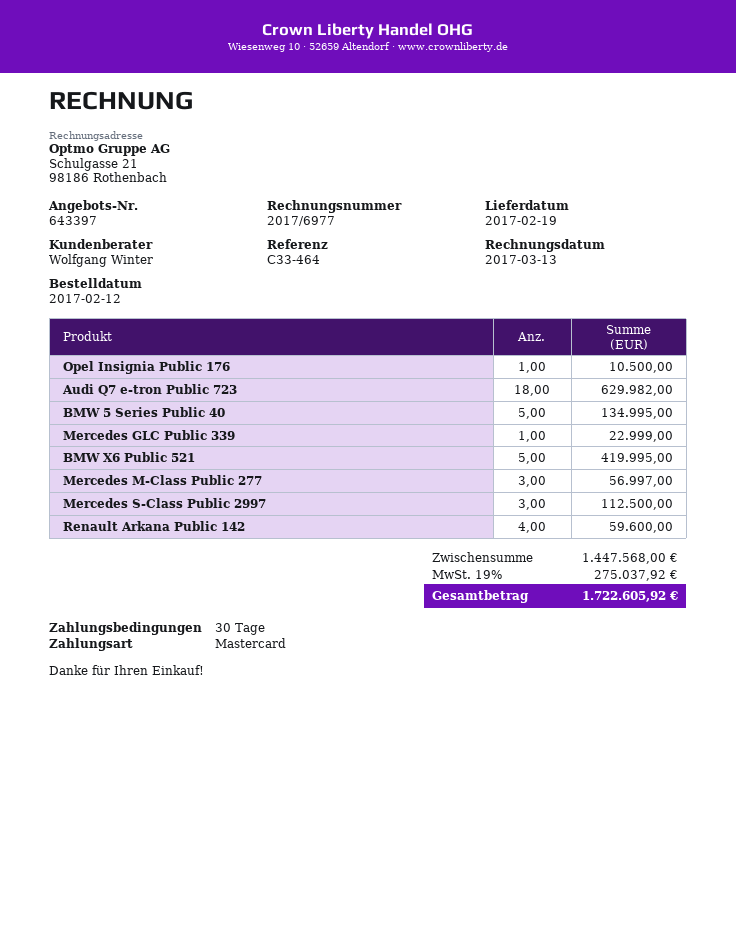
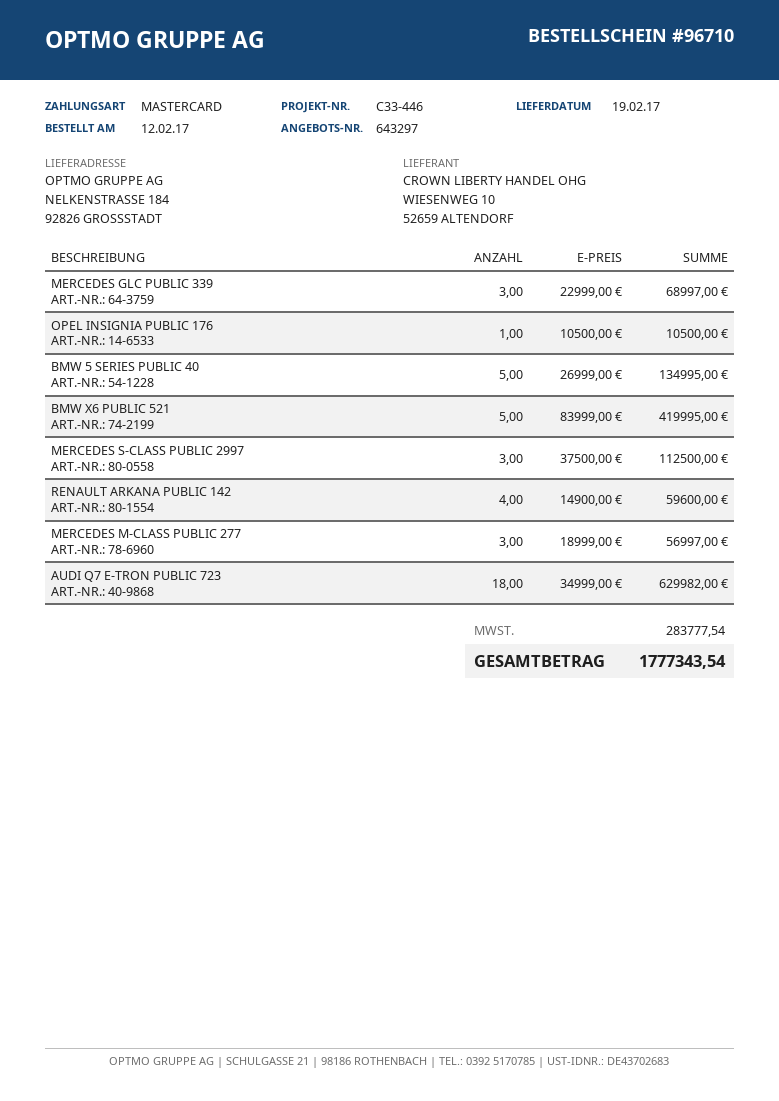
quote number: 643397 -> 643297
reference: C33-464 -> C33-446
Mercedes GLC Public 339: 1 for 22999.00 -> 3 for 68997.00
tax: 275037.92 -> 283777.54
total: 1722605.92 -> 1777343.54

